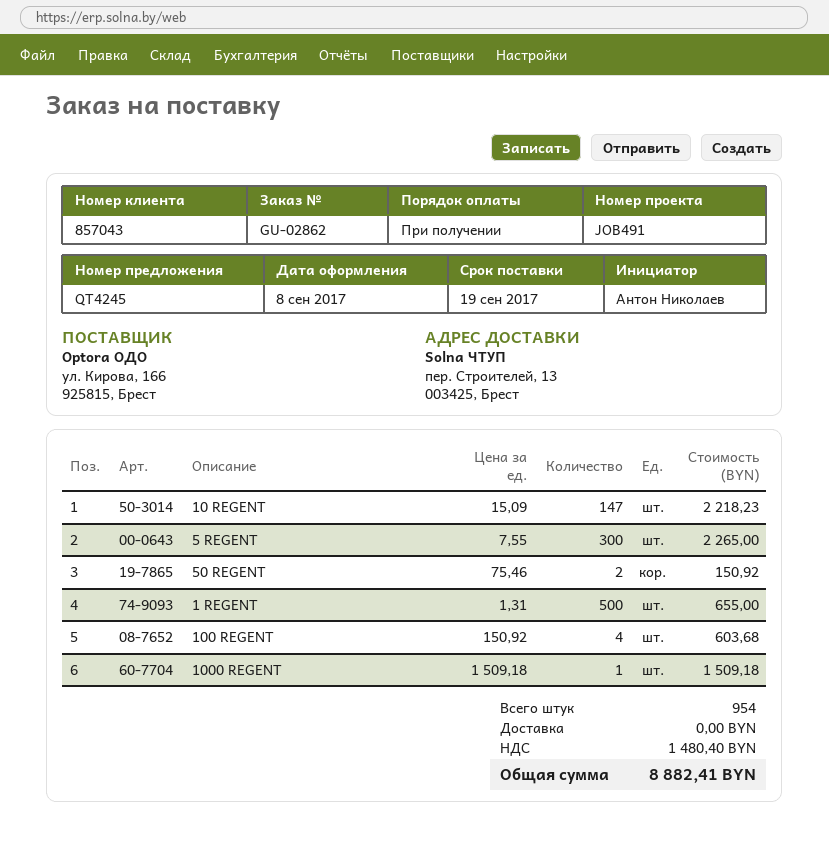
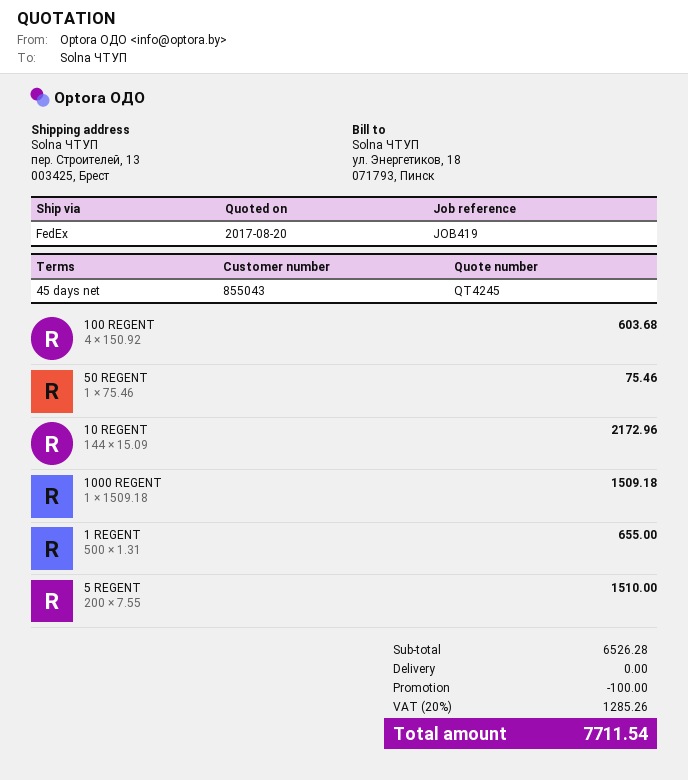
payment terms: on receipt -> 45 days
customer number: 857043 -> 855043
reference: JOB491 -> JOB419
10 REGENT: 147 x 15.09 = 2218.23 -> 144 x 15.09 = 2172.96
5 REGENT: 300 x 7.55 = 2265.00 -> 200 x 7.55 = 1510.00
50 REGENT: 2 x 75.46 = 150.92 -> 1 x 75.46 = 75.46
discount: none -> 100.00
tax: 1480.40 -> 1285.26
total: 8882.41 -> 7711.54

